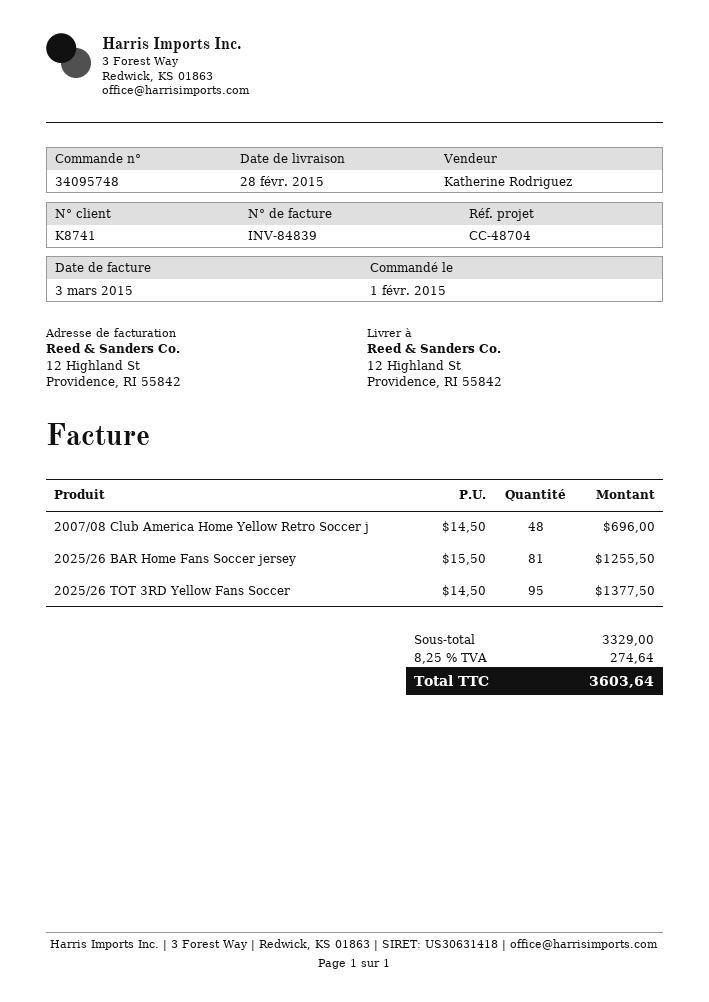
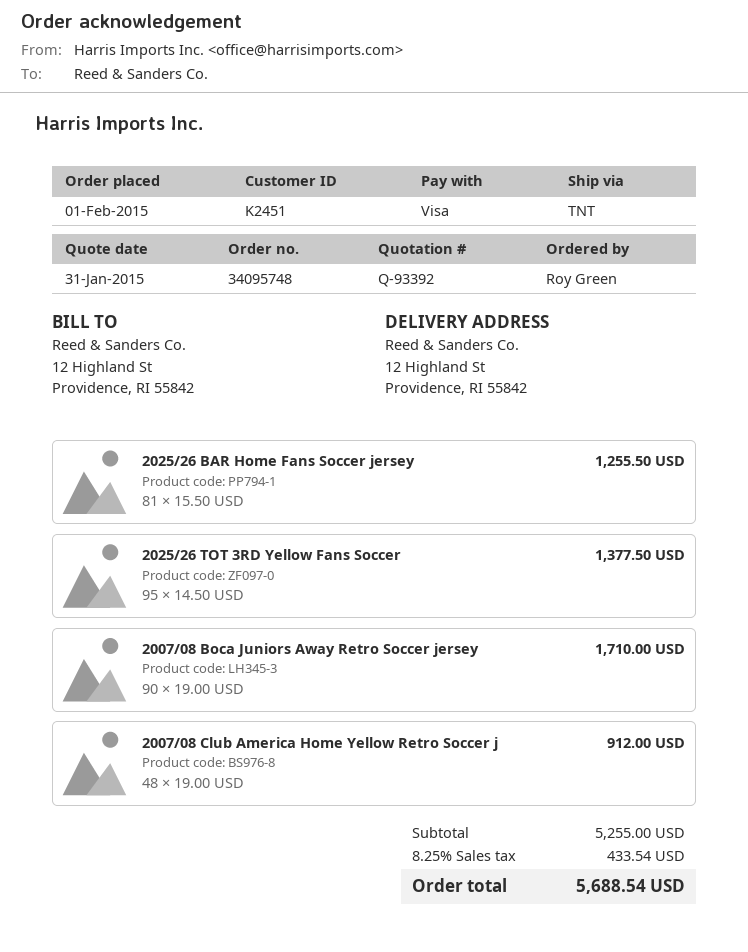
customer number: K8741 -> K2451
2007/08 Club America Home Yellow Retro Soccer j: 48 x 14.50 = 696.00 -> 48 x 19.00 = 912.00
2007/08 Boca Juniors Away Retro Soccer jersey: none -> 90 x 19.00 = 1710.00
subtotal: 3329.00 -> 5255.00
tax: 8.25% = 274.64 -> 8.25% = 433.54
total: 3603.64 -> 5688.54

